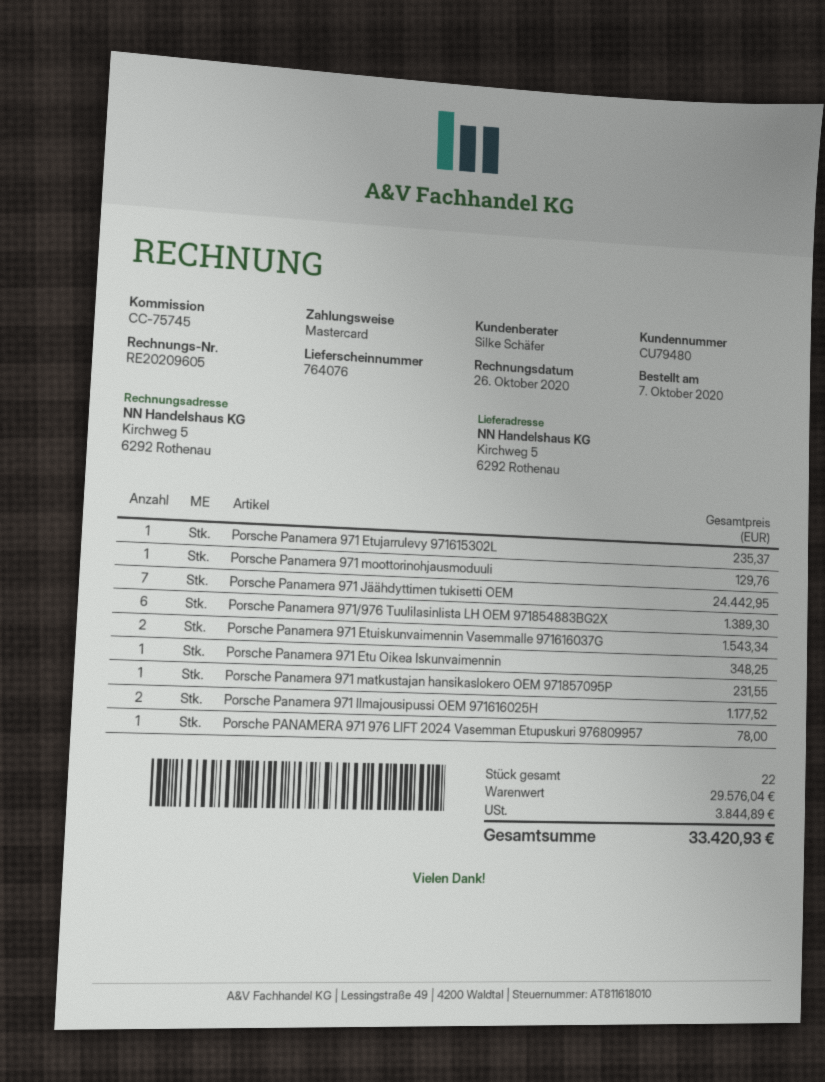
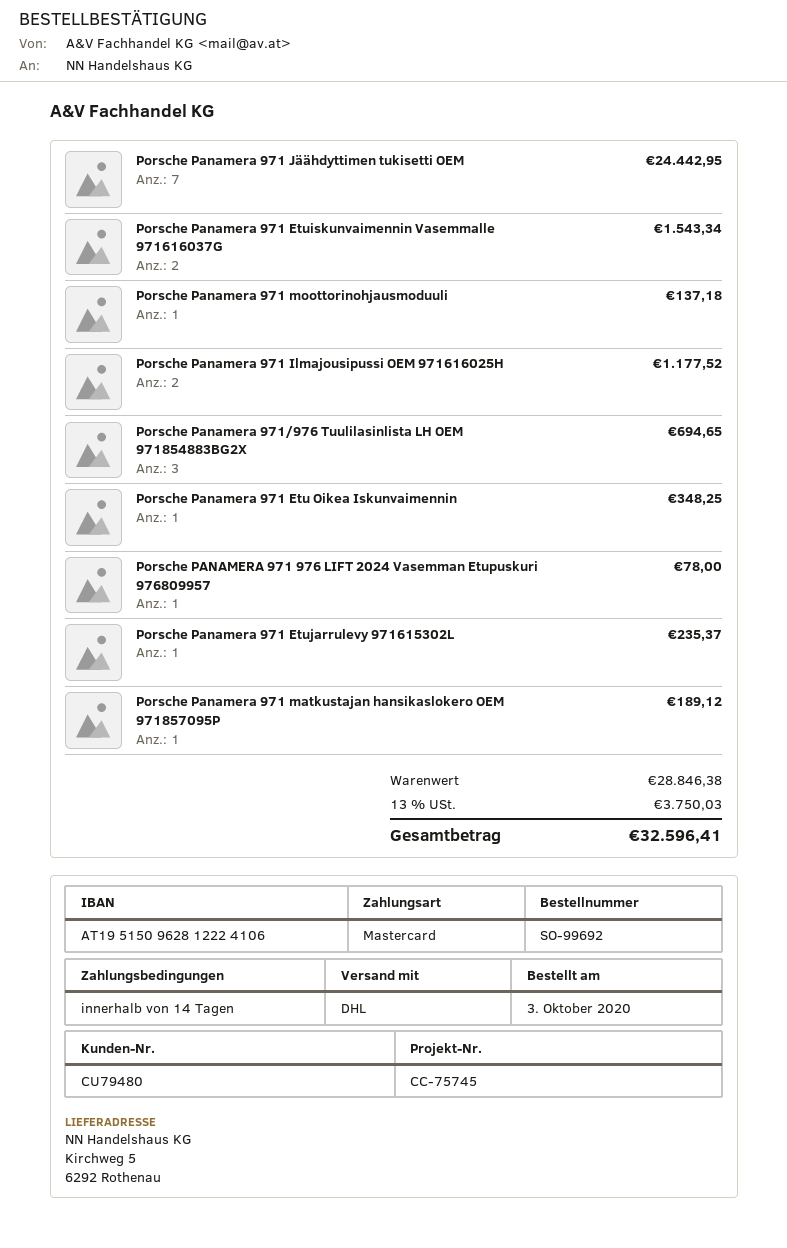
order date: 2020-10-07 -> 2020-10-03
Porsche Panamera 971 moottorinohjausmoduuli: 1 for 129.76 -> 1 for 137.18
Porsche Panamera 971/976 Tuulilasinlista LH OEM 971854883BG2X: 6 for 1389.30 -> 3 for 694.65
Porsche Panamera 971 matkustajan hansikaslokero OEM 971857095P: 1 for 231.55 -> 1 for 189.12
subtotal: 29576.04 -> 28846.38
tax: 3844.89 -> 3750.03
total: 33420.93 -> 32596.41

